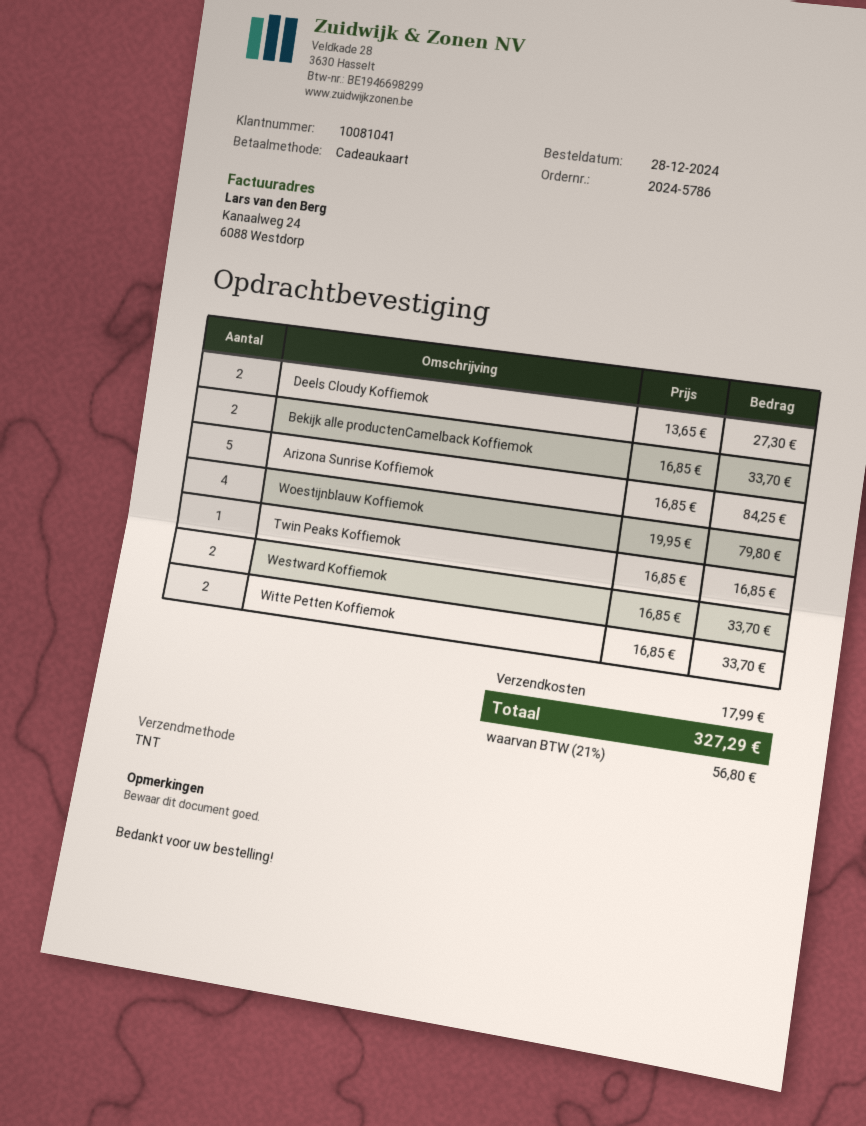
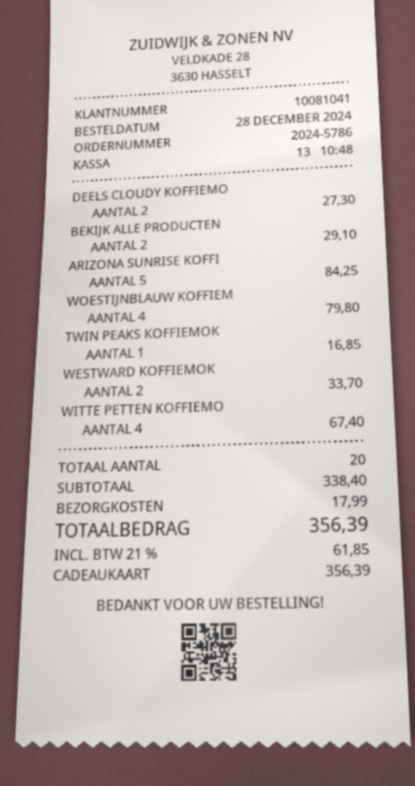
Bekijk alle productenCamelback Koffiemok: 2 for 33.70 -> 2 for 29.10
Witte Petten Koffiemok: 2 for 33.70 -> 4 for 67.40
tax: 21% = 56.80 -> 21% = 61.85
total: 327.29 -> 356.39

